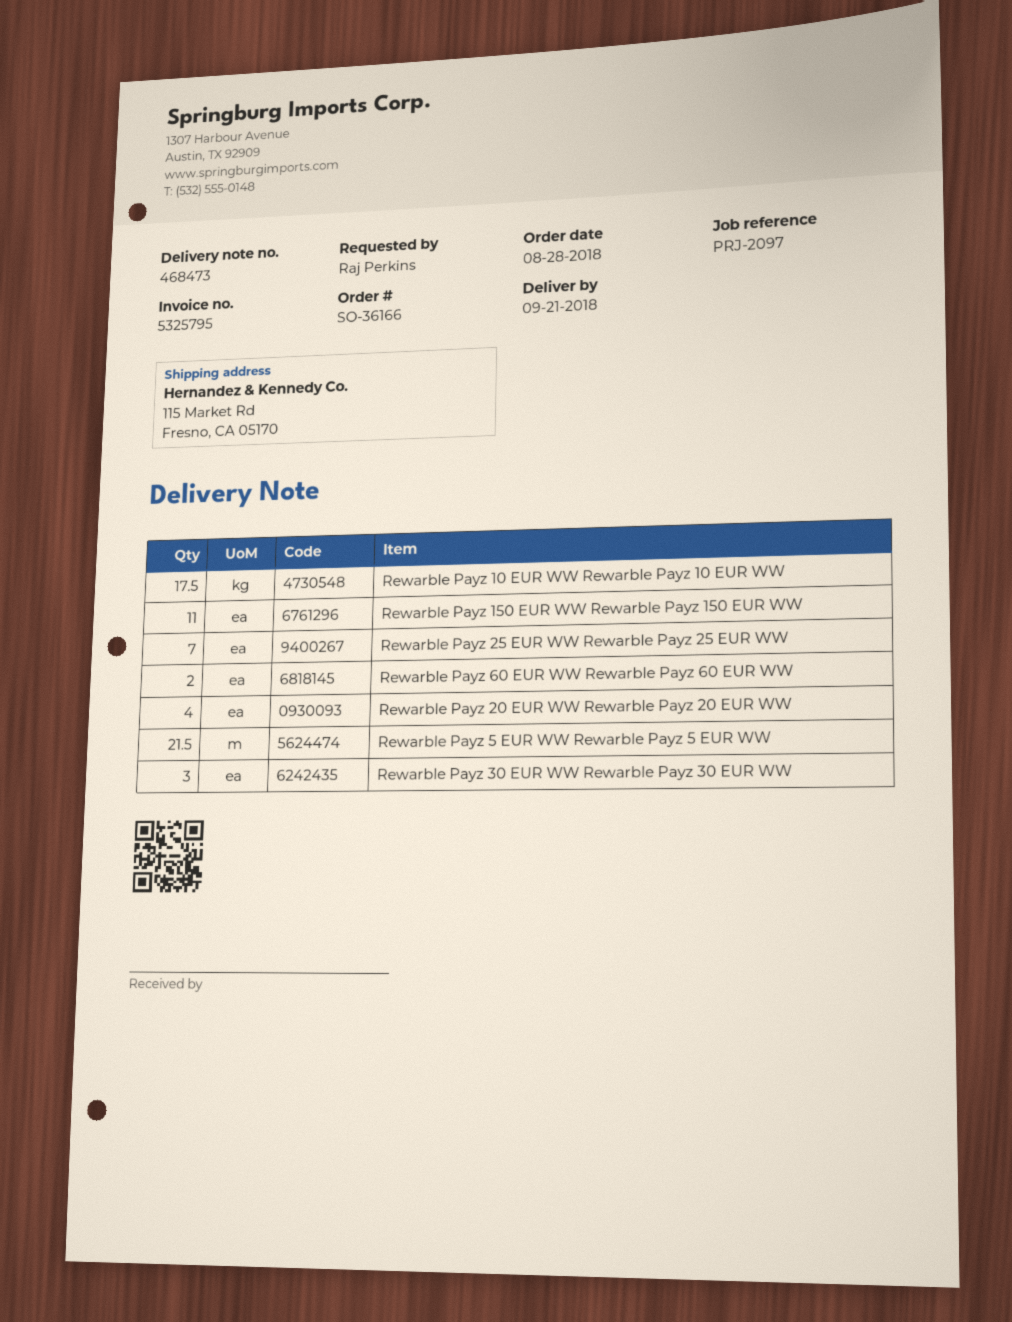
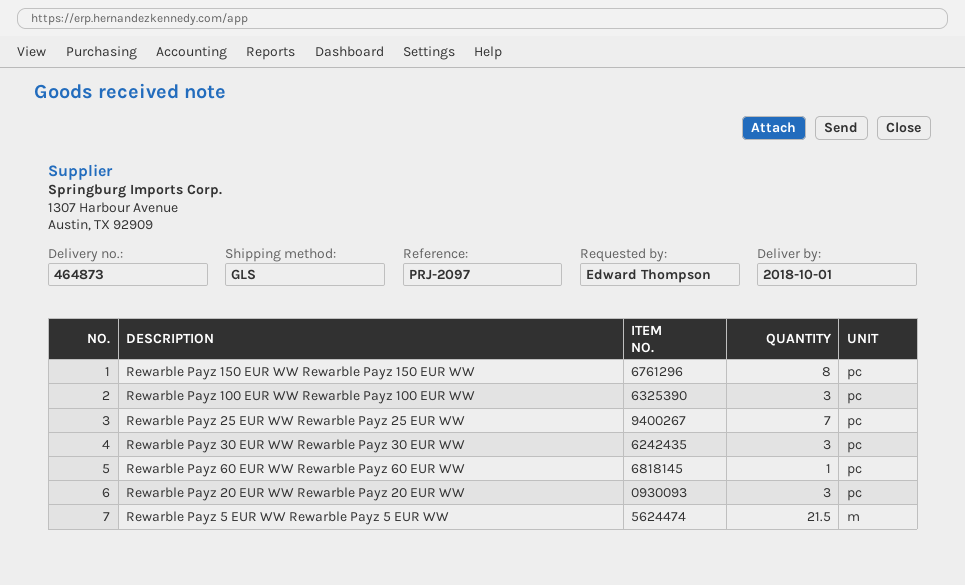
delivery note number: 468473 -> 464873
delivery date: 2018-09-21 -> 2018-10-01
ordered by: Raj Perkins -> Edward Thompson
Rewarble Payz 10 EUR WW Rewarble Payz 10 EUR WW: 17.5 -> none
Rewarble Payz 150 EUR WW Rewarble Payz 150 EUR WW: 11 -> 8
Rewarble Payz 60 EUR WW Rewarble Payz 60 EUR WW: 2 -> 1
Rewarble Payz 20 EUR WW Rewarble Payz 20 EUR WW: 4 -> 3
Rewarble Payz 100 EUR WW Rewarble Payz 100 EUR WW: none -> 3

